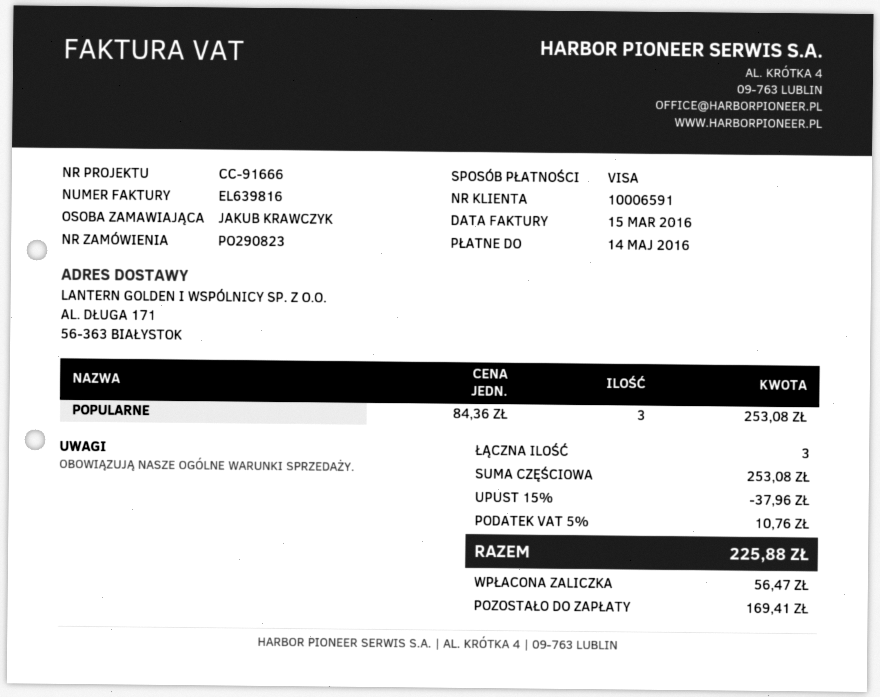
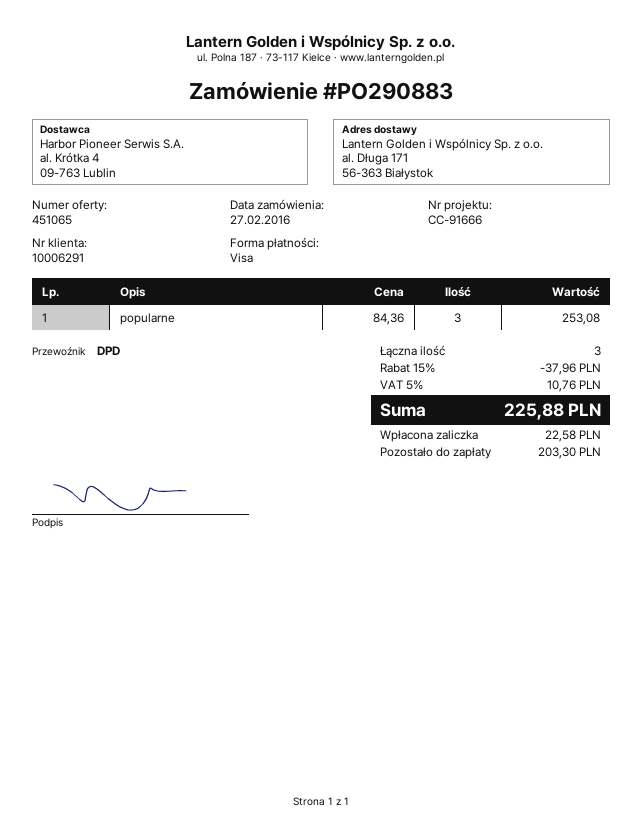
order number: PO290823 -> PO290883
customer number: 10006591 -> 10006291
deposit: 56.47 -> 22.58
balance: 169.41 -> 203.30

